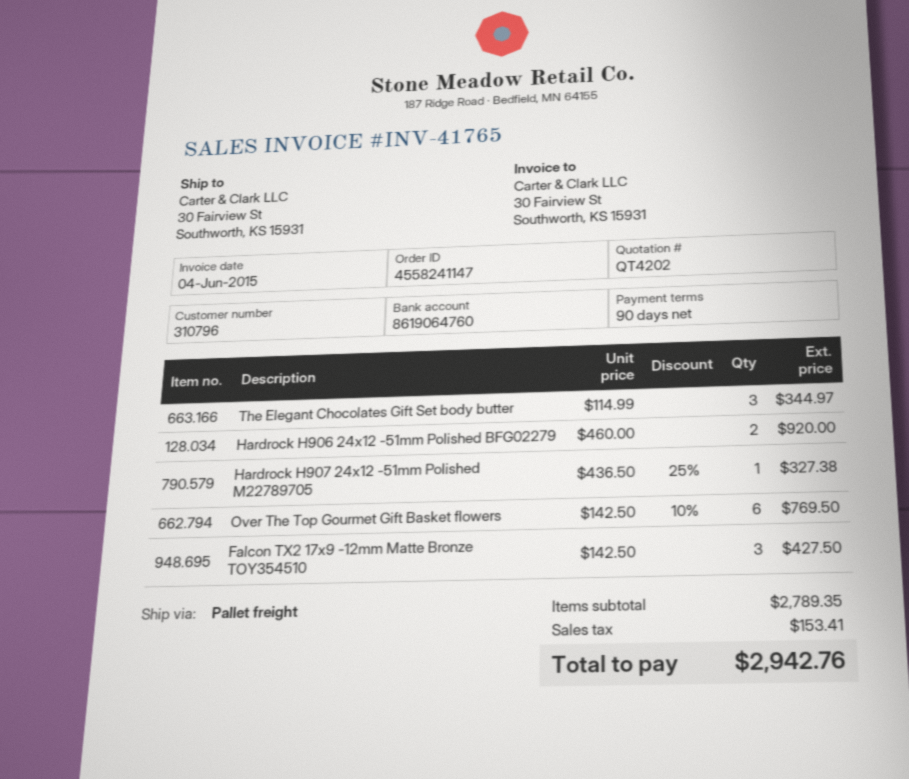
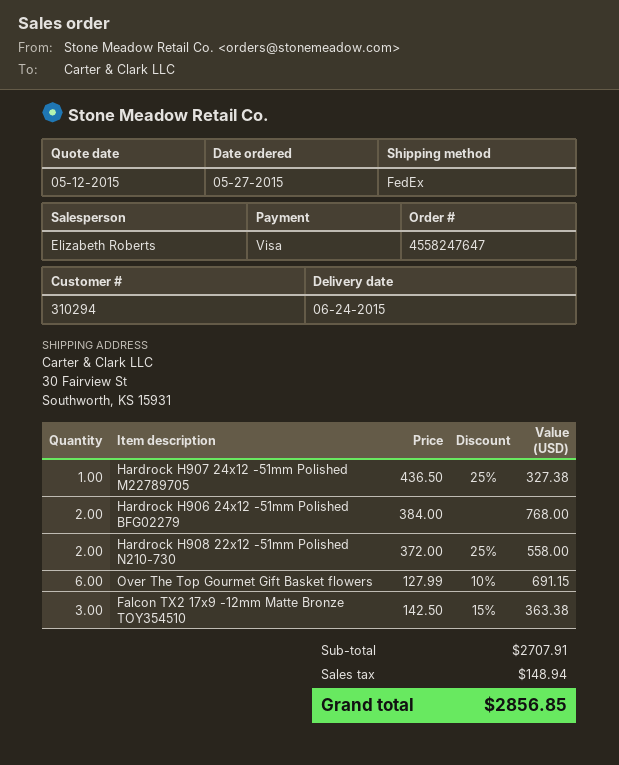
order number: 4558241147 -> 4558247647
customer number: 310796 -> 310294
shipping method: pallet freight -> FedEx
The Elegant Chocolates Gift Set body butter: 3 x 114.99 = 344.97 -> none
Hardrock H906 24x12 -51mm Polished BFG02279: 2 x 460.00 = 920.00 -> 2 x 384.00 = 768.00
Over The Top Gourmet Gift Basket flowers: 6 x 142.50 - 10% = 769.50 -> 6 x 127.99 - 10% = 691.15
Falcon TX2 17x9 -12mm Matte Bronze TOY354510: 3 x 142.50 = 427.50 -> 3 x 142.50 - 15% = 363.38
Hardrock H908 22x12 -51mm Polished N210-730: none -> 2 x 372.00 - 25% = 558.00
subtotal: 2789.35 -> 2707.91
tax: 153.41 -> 148.94
total: 2942.76 -> 2856.85

